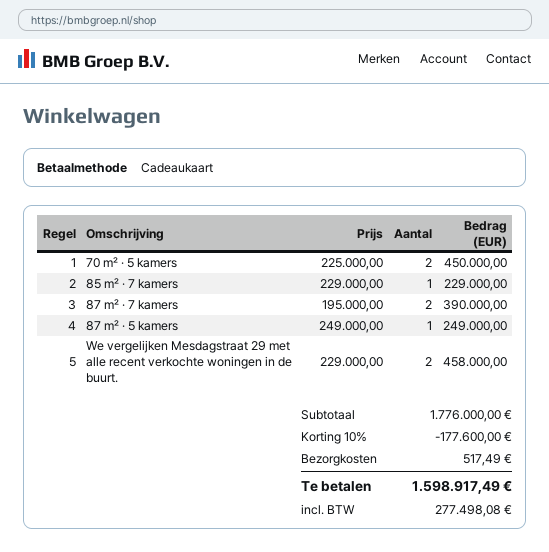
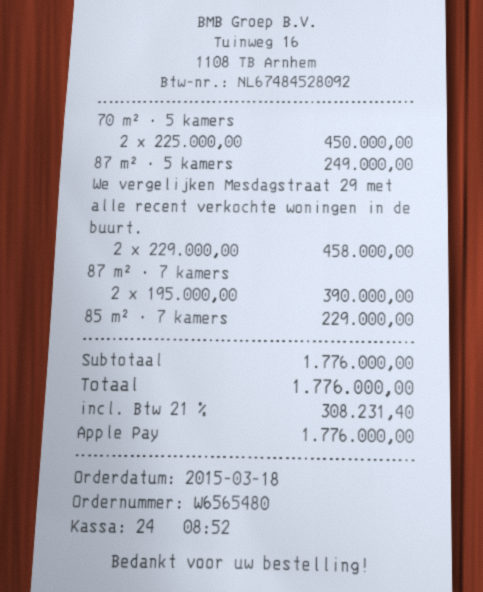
payment method: gift card -> Apple Pay
discount: 10% = 177600.00 -> none
shipping: 517.49 -> none
tax: 277498.08 -> 308231.40
total: 1598917.49 -> 1776000.00

